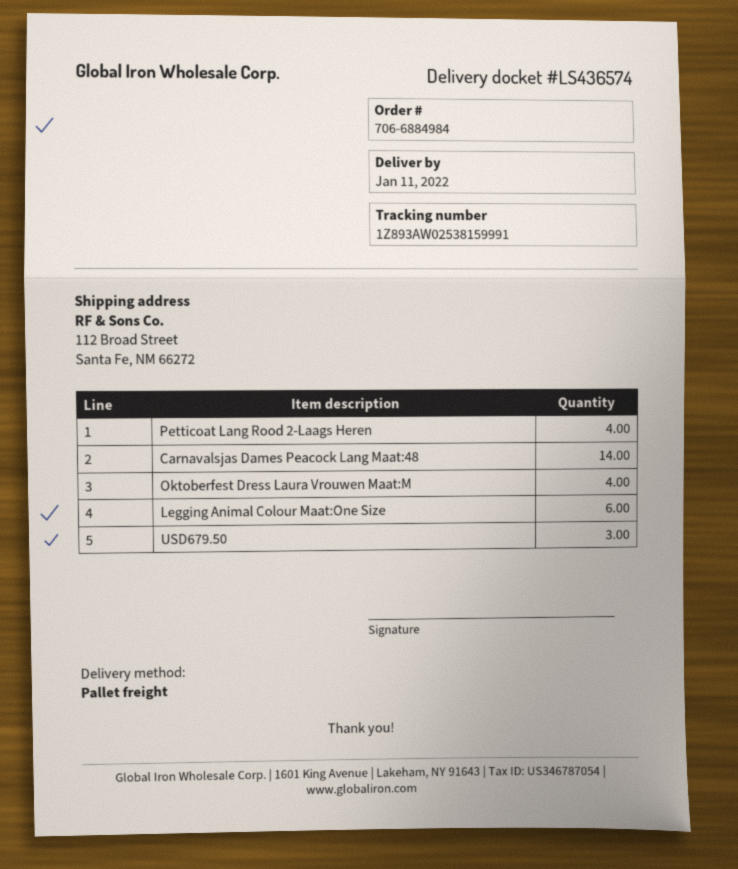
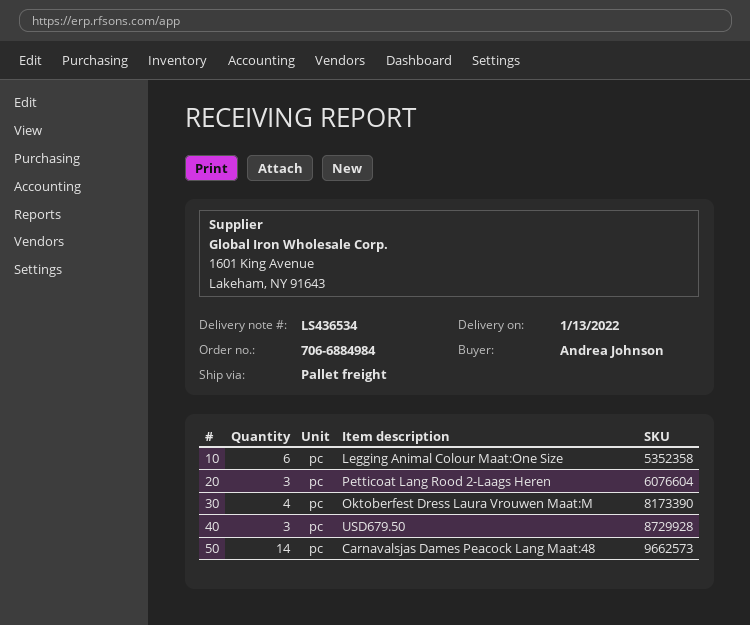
delivery note number: LS436574 -> LS436534
delivery date: 2022-01-11 -> 2022-01-13
Petticoat Lang Rood 2-Laags Heren: 4 -> 3

